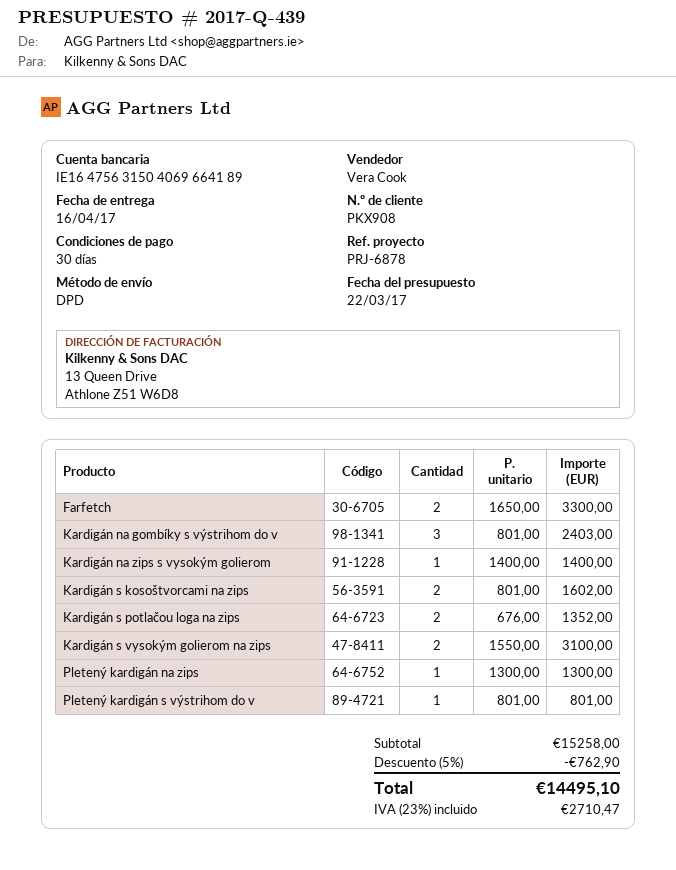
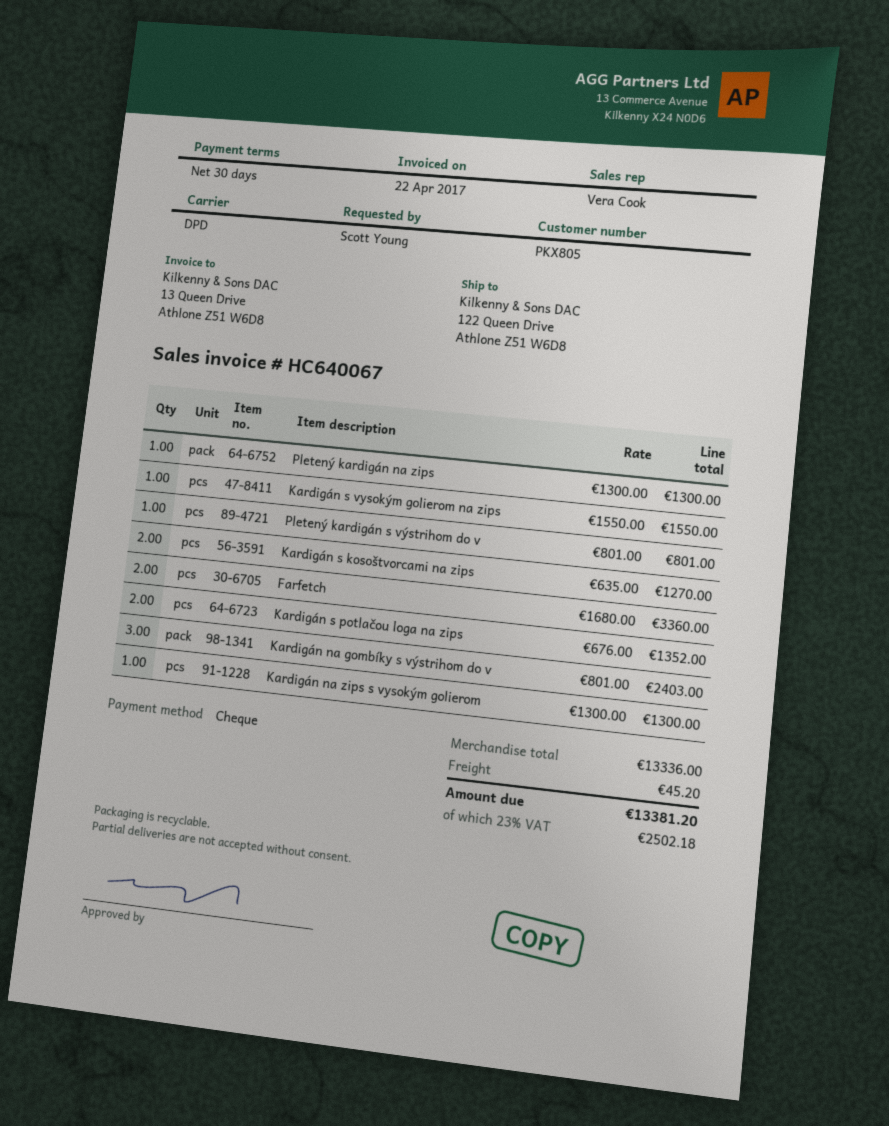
customer number: PKX908 -> PKX805
Farfetch: 2 x 1650.00 = 3300.00 -> 2 x 1680.00 = 3360.00
Kardigán na zips s vysokým golierom: 1 x 1400.00 = 1400.00 -> 1 x 1300.00 = 1300.00
Kardigán s kosoštvorcami na zips: 2 x 801.00 = 1602.00 -> 2 x 635.00 = 1270.00
Kardigán s vysokým golierom na zips: 2 x 1550.00 = 3100.00 -> 1 x 1550.00 = 1550.00
subtotal: 15258.00 -> 13336.00
discount: 5% = 762.90 -> none
shipping: none -> 45.20
tax: 23% = 2710.47 -> 23% = 2502.18
total: 14495.10 -> 13381.20

